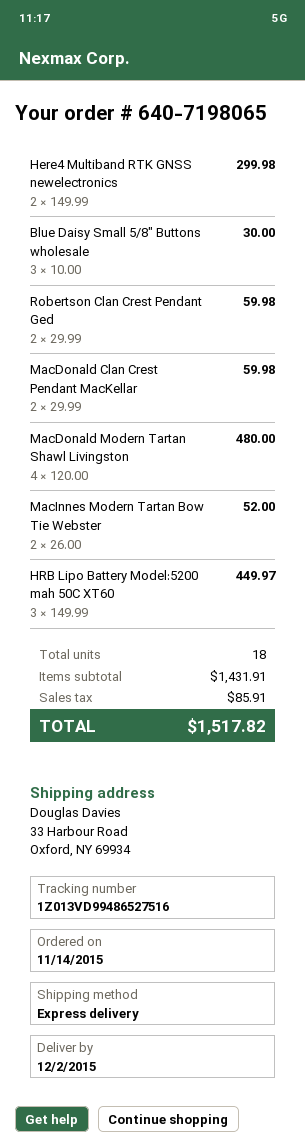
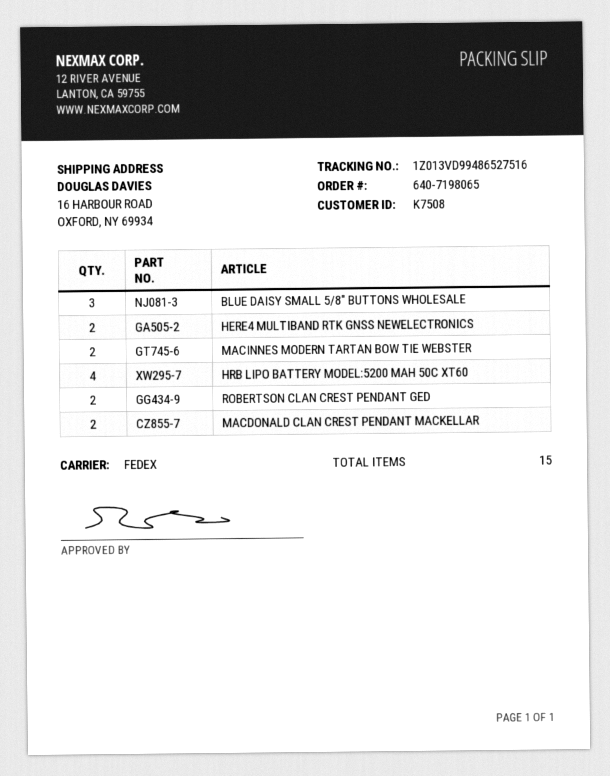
shipping method: express -> FedEx
ship to: 33 Harbour Road, Oxford, NY 69934 -> 16 HARBOUR ROAD, OXFORD, NY 69934
MacDonald Modern Tartan Shawl Livingston: 4 -> none
HRB Lipo Battery Model:5200 mah 50C XT60: 3 -> 4
total quantity: 18 -> 15

